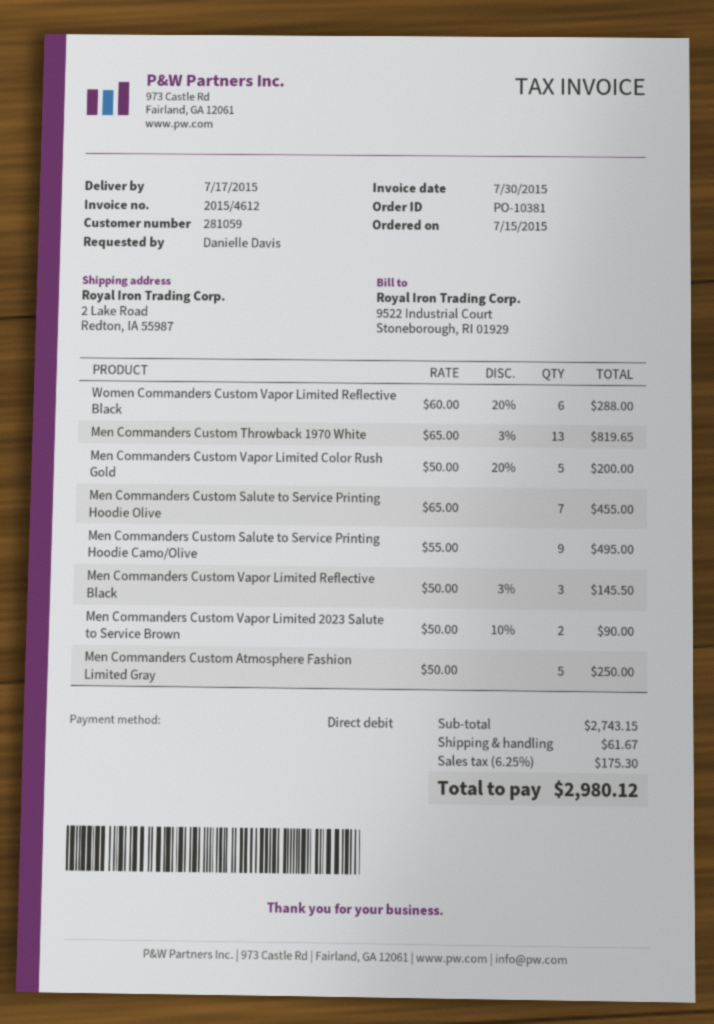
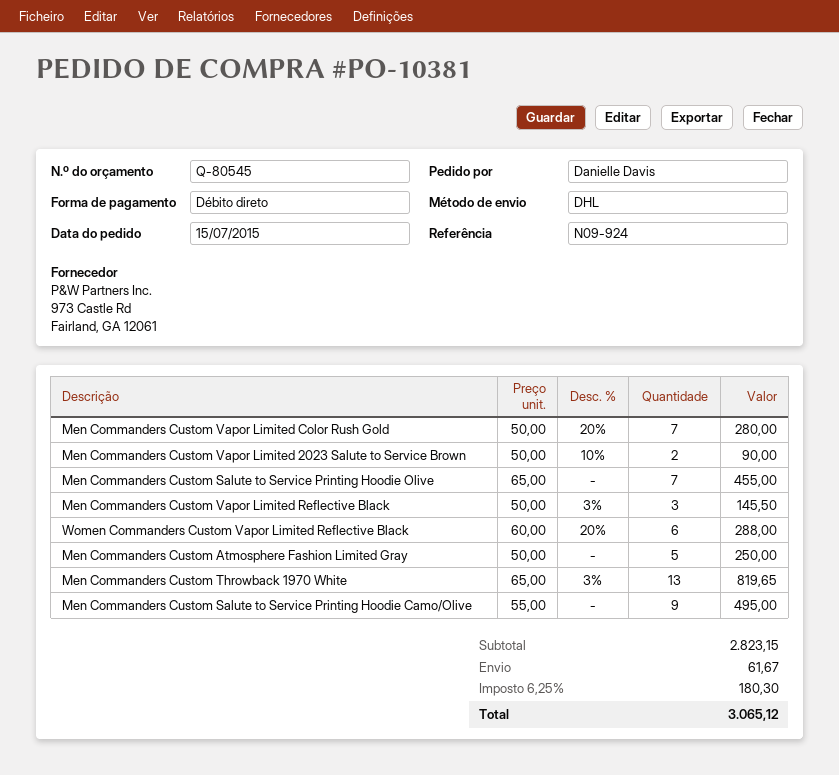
Men Commanders Custom Vapor Limited Color Rush Gold: 5 x 50.00 - 20% = 200.00 -> 7 x 50.00 - 20% = 280.00
subtotal: 2743.15 -> 2823.15
tax: 6.25% = 175.30 -> 6.25% = 180.30
total: 2980.12 -> 3065.12

